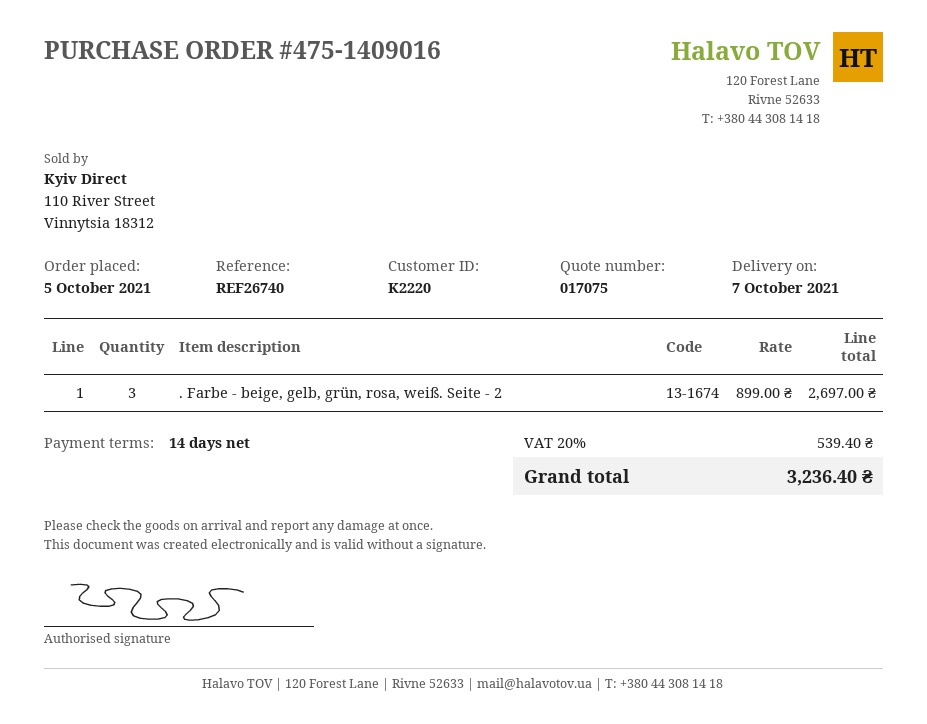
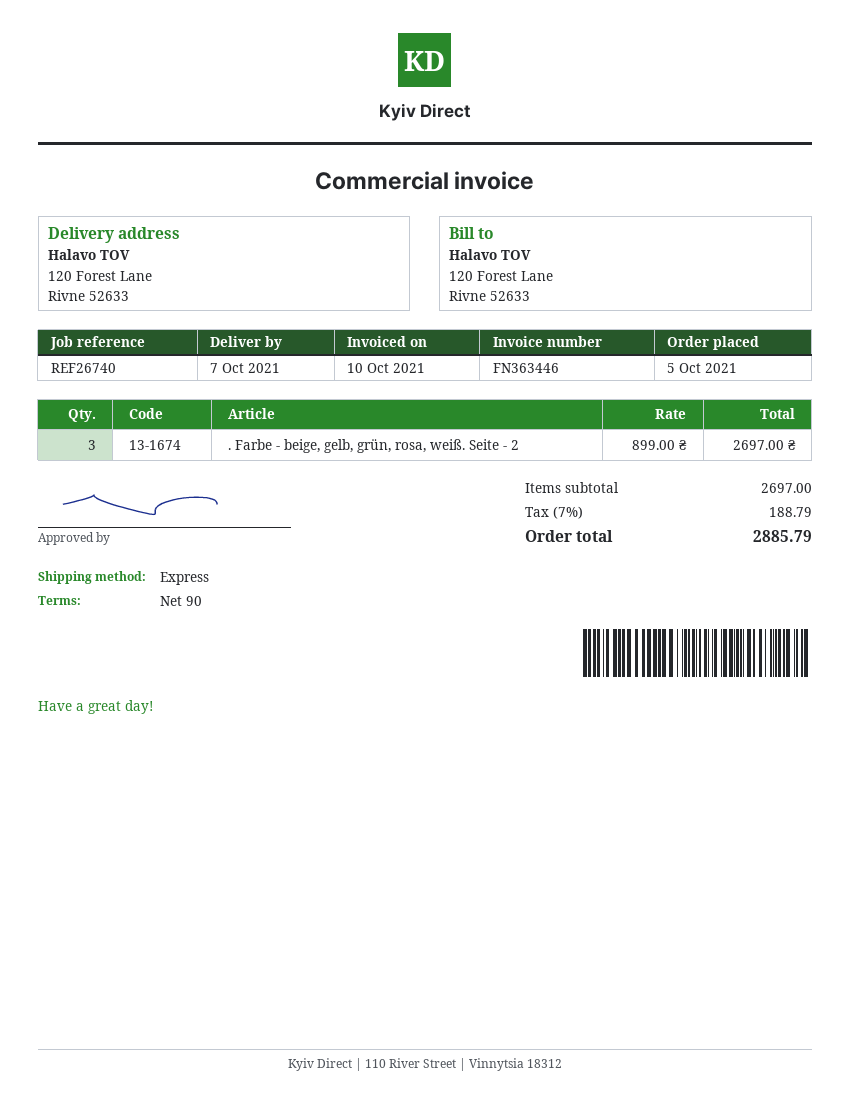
payment terms: 14 days -> 90 days
tax: 20% = 539.40 -> 7% = 188.79
total: 3236.40 -> 2885.79

